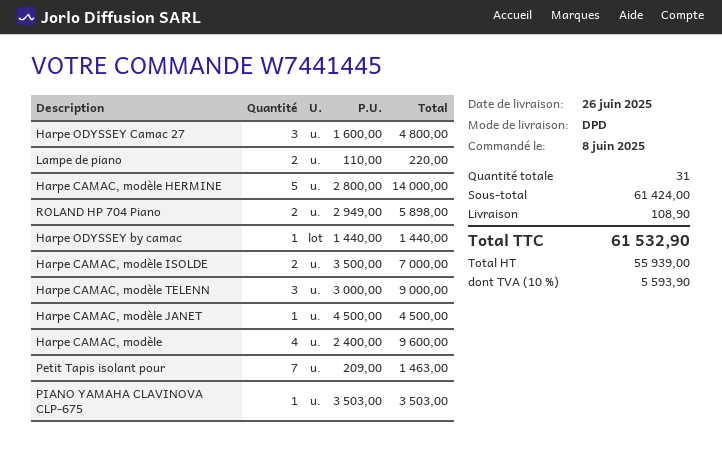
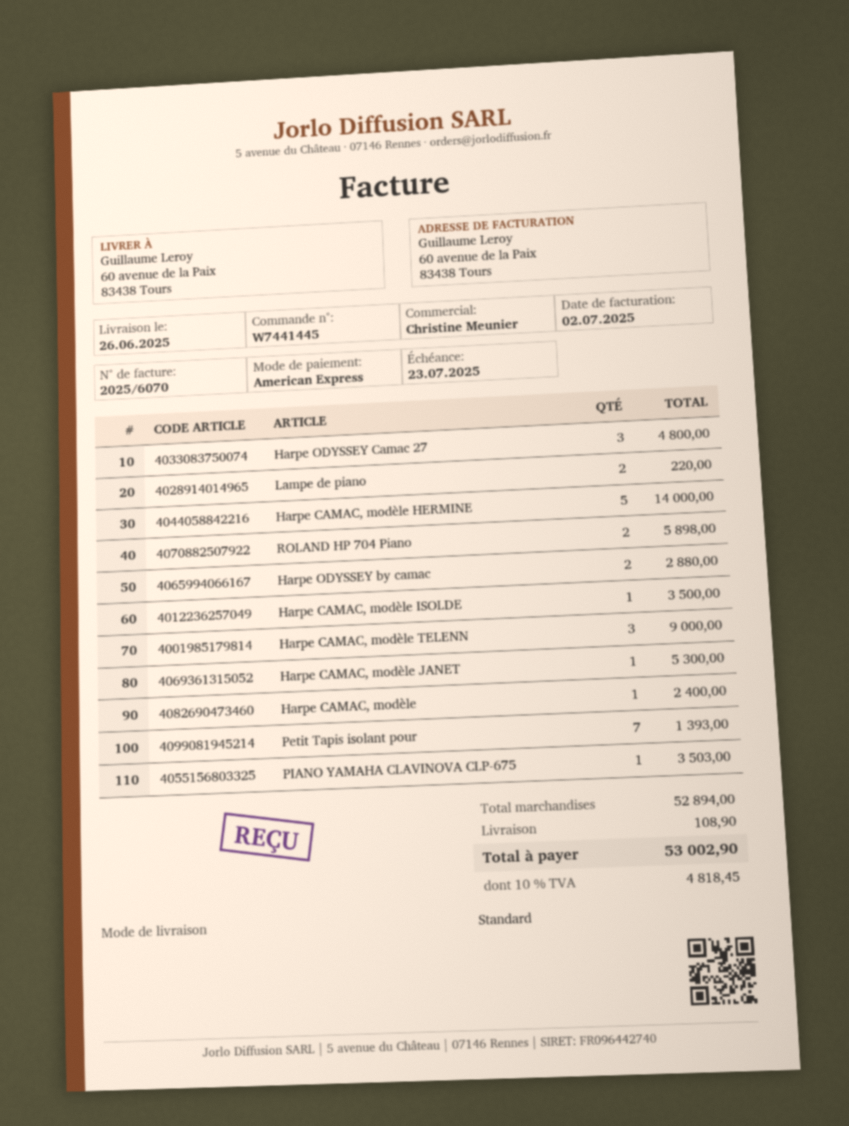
shipping method: DPD -> standard
Harpe ODYSSEY by camac: 1 for 1440.00 -> 2 for 2880.00
Harpe CAMAC, modèle ISOLDE: 2 for 7000.00 -> 1 for 3500.00
Harpe CAMAC, modèle JANET: 1 for 4500.00 -> 1 for 5300.00
Harpe CAMAC, modèle: 4 for 9600.00 -> 1 for 2400.00
Petit Tapis isolant pour: 7 for 1463.00 -> 7 for 1393.00
subtotal: 61424.00 -> 52894.00
tax: 10% = 5593.90 -> 10% = 4818.45
total: 61532.90 -> 53002.90

